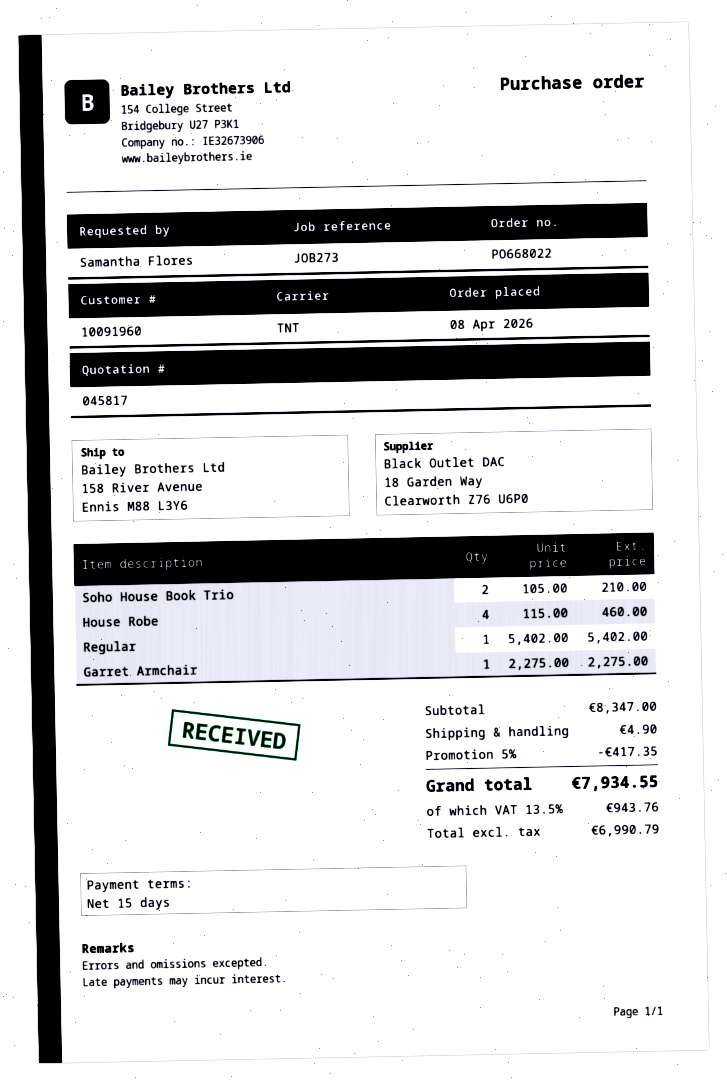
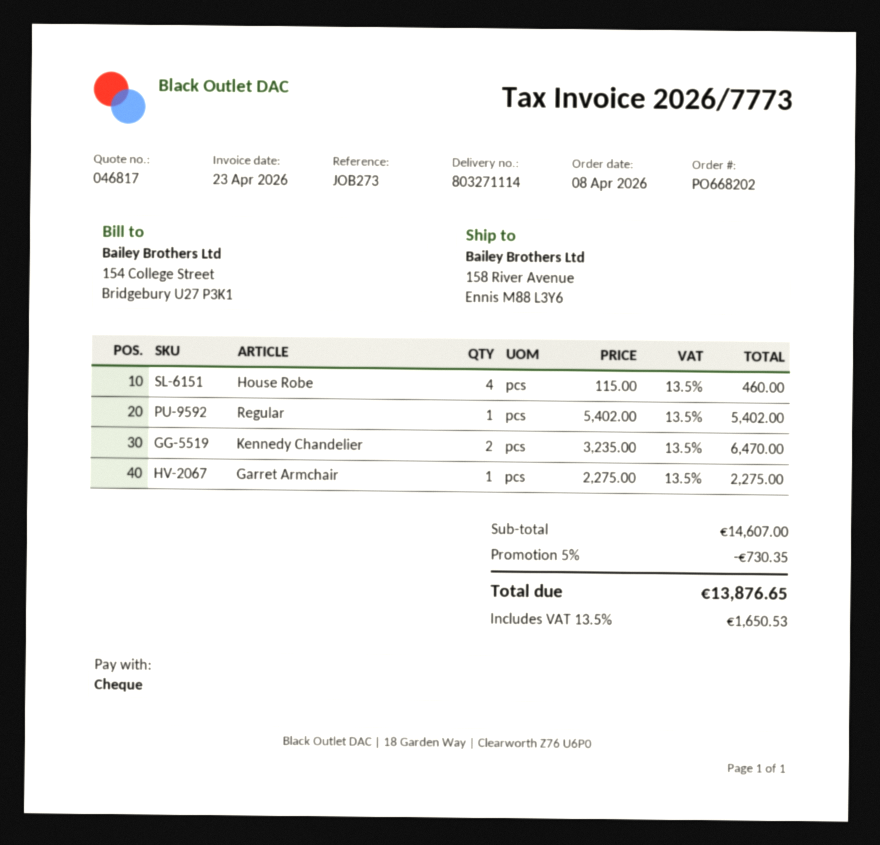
quote number: 045817 -> 046817
order number: PO668022 -> PO668202
Soho House Book Trio: 2 x 105.00 = 210.00 -> none
Kennedy Chandelier: none -> 2 x 3235.00 = 6470.00
subtotal: 8347.00 -> 14607.00
discount: 5% = 417.35 -> 5% = 730.35
shipping: 4.90 -> none
tax: 13.5% = 943.76 -> 13.5% = 1650.53
total: 7934.55 -> 13876.65

